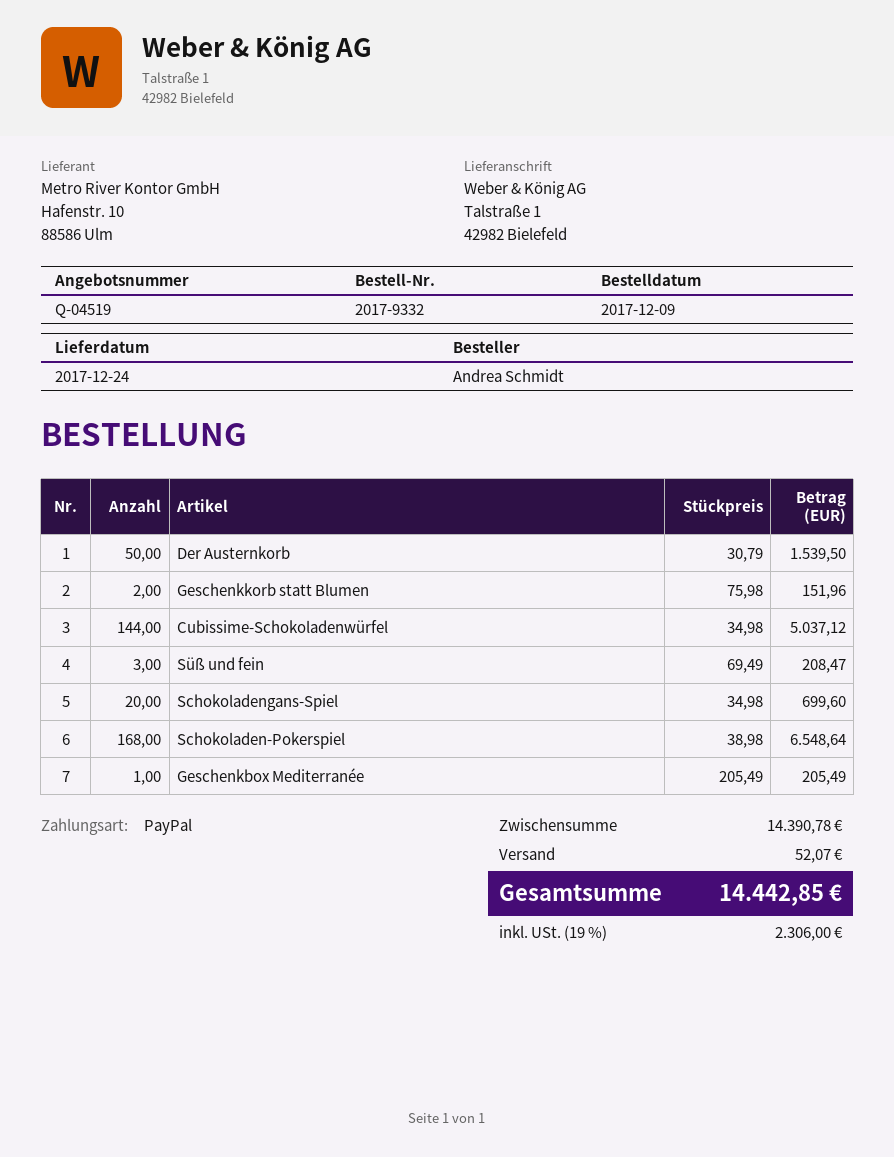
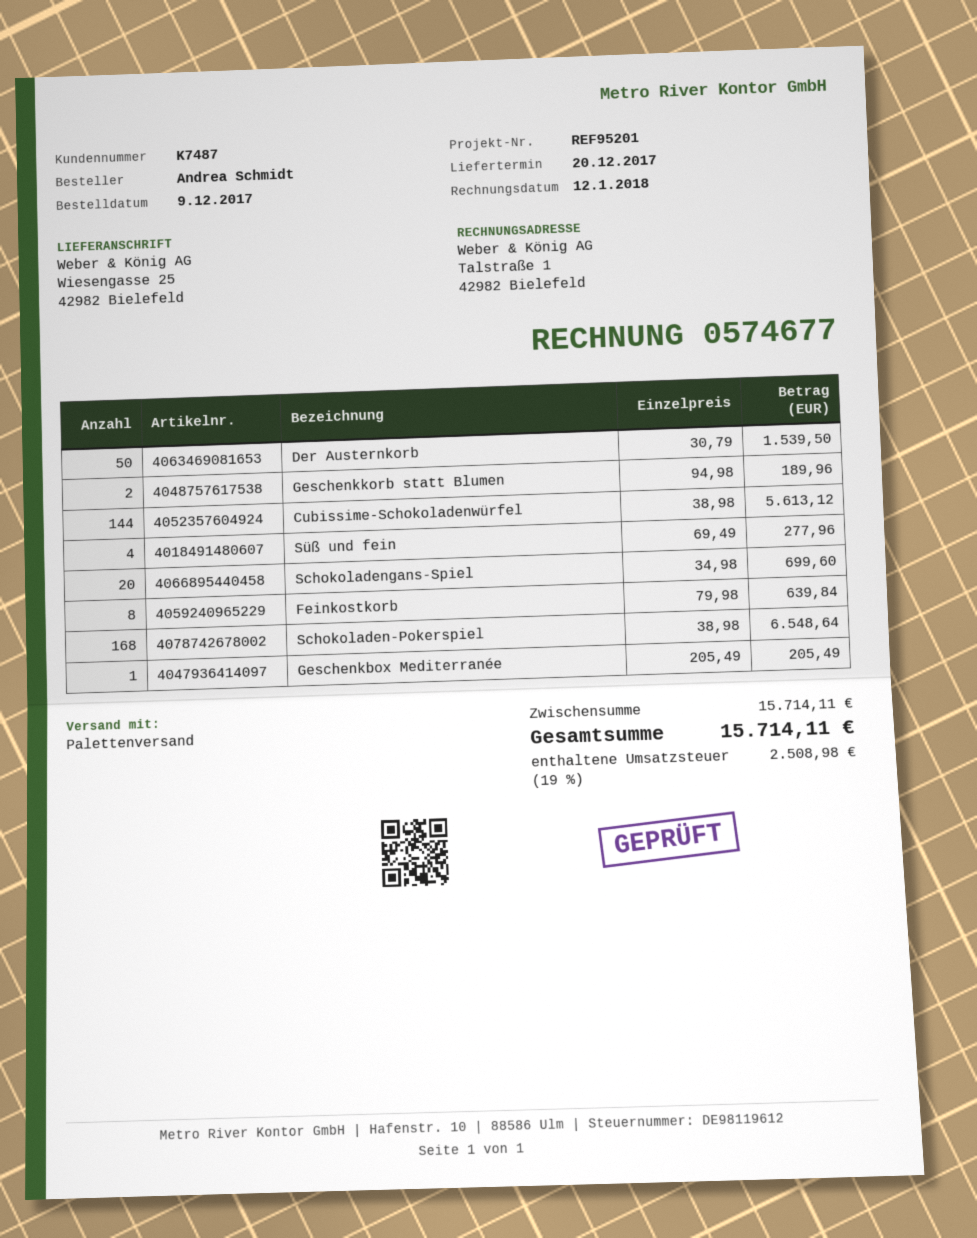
delivery date: 2017-12-24 -> 2017-12-20
ship to: Talstraße 1, 42982 Bielefeld -> Wiesengasse 25, 42982 Bielefeld
Geschenkkorb statt Blumen: 2 x 75.98 = 151.96 -> 2 x 94.98 = 189.96
Cubissime-Schokoladenwürfel: 144 x 34.98 = 5037.12 -> 144 x 38.98 = 5613.12
Süß und fein: 3 x 69.49 = 208.47 -> 4 x 69.49 = 277.96
Feinkostkorb: none -> 8 x 79.98 = 639.84
subtotal: 14390.78 -> 15714.11
shipping: 52.07 -> none
tax: 19% = 2306.00 -> 19% = 2508.98
total: 14442.85 -> 15714.11

